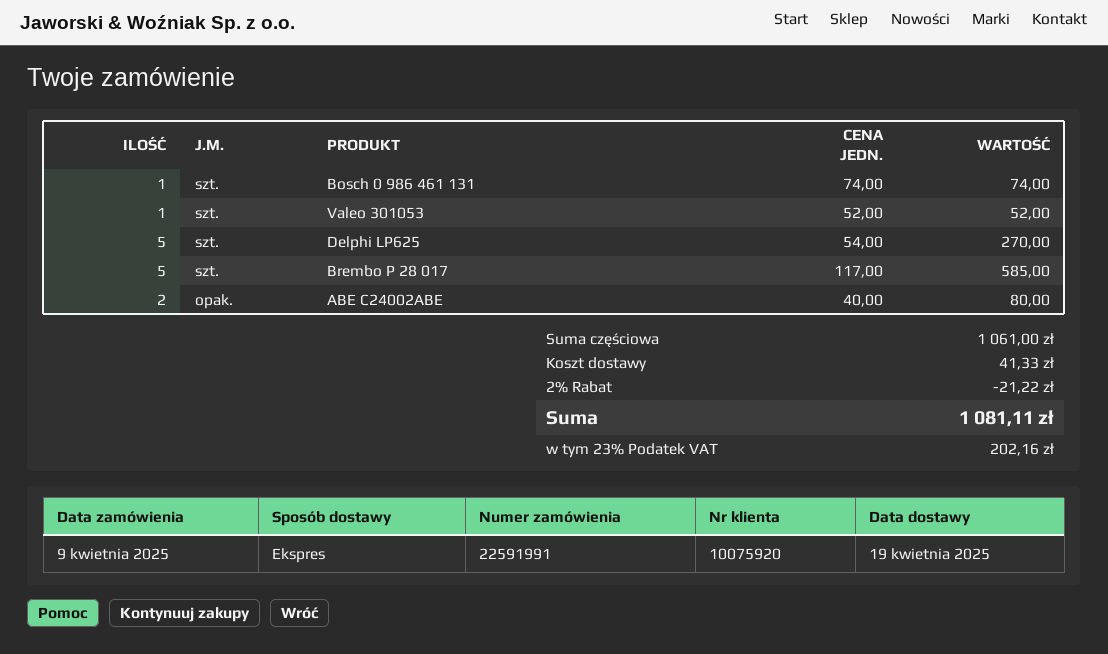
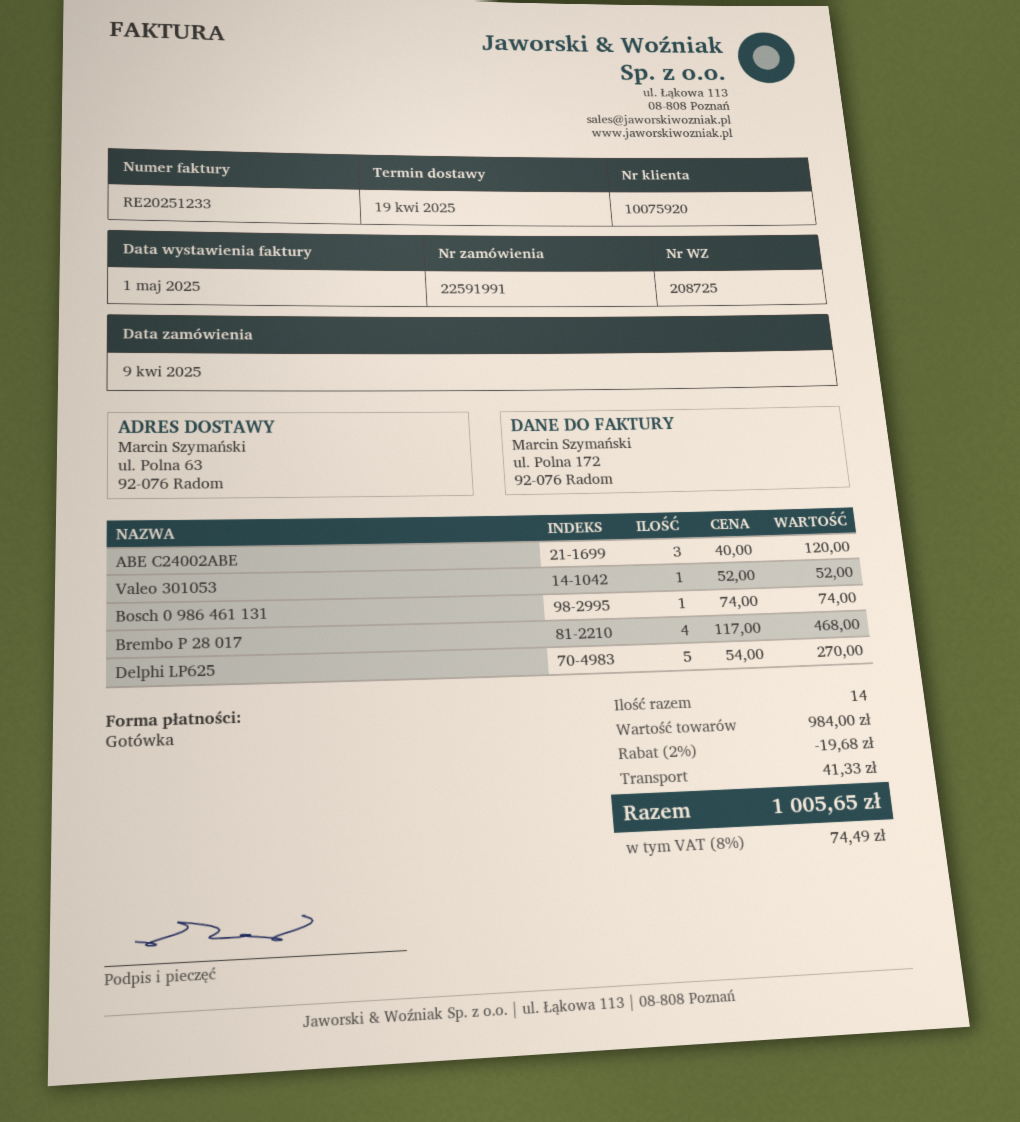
Brembo P 28 017: 5 x 117.00 = 585.00 -> 4 x 117.00 = 468.00
ABE C24002ABE: 2 x 40.00 = 80.00 -> 3 x 40.00 = 120.00
subtotal: 1061.00 -> 984.00
discount: 2% = 21.22 -> 2% = 19.68
tax: 23% = 202.16 -> 8% = 74.49
total: 1081.11 -> 1005.65

